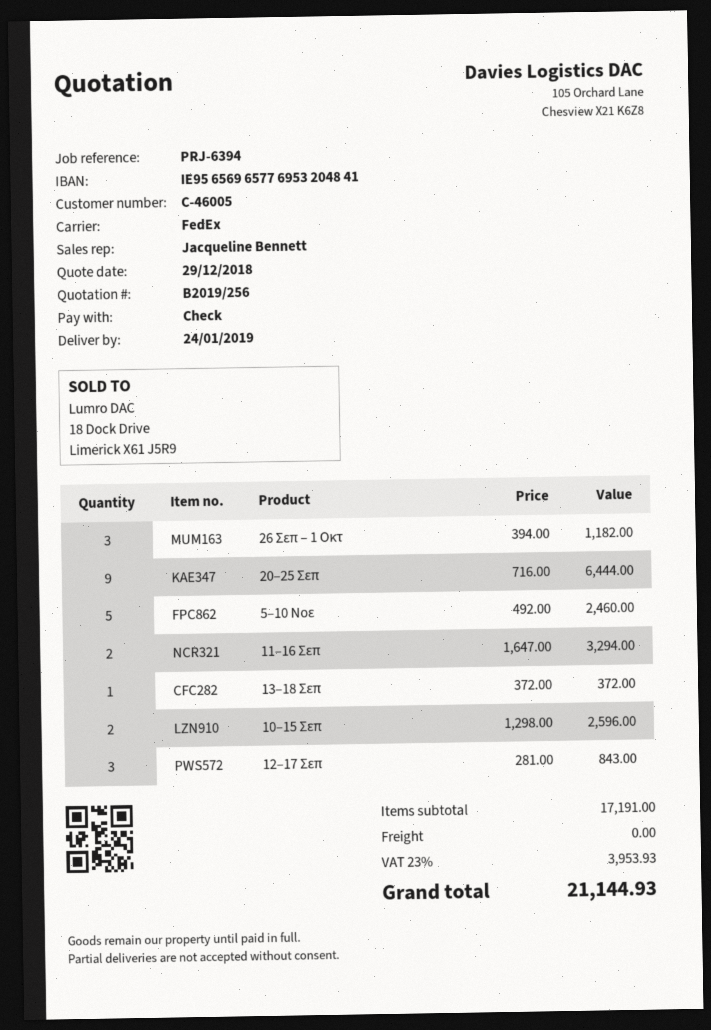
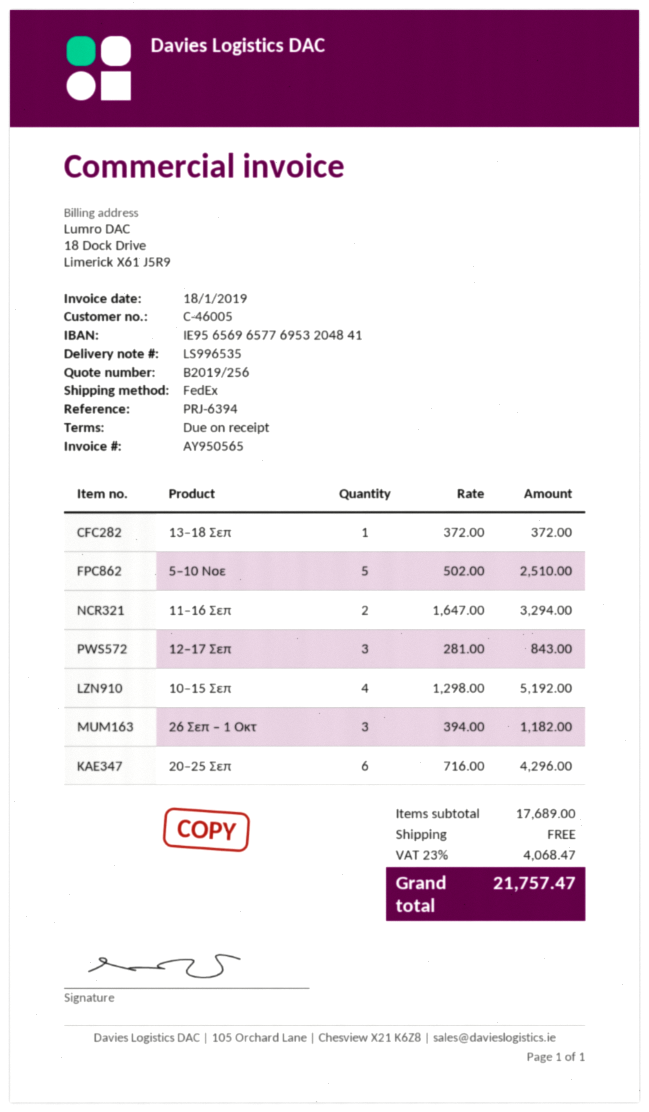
20–25 Σεπ: 9 x 716.00 = 6444.00 -> 6 x 716.00 = 4296.00
5–10 Νοε: 5 x 492.00 = 2460.00 -> 5 x 502.00 = 2510.00
10–15 Σεπ: 2 x 1298.00 = 2596.00 -> 4 x 1298.00 = 5192.00
subtotal: 17191.00 -> 17689.00
tax: 23% = 3953.93 -> 23% = 4068.47
total: 21144.93 -> 21757.47

